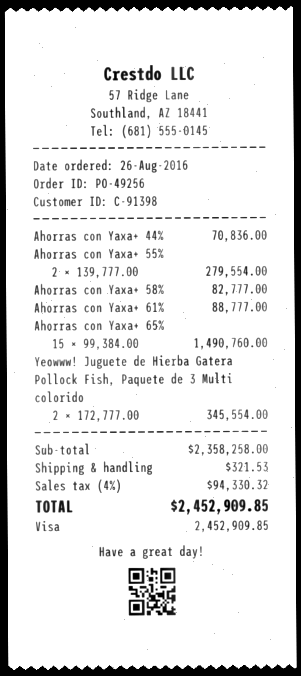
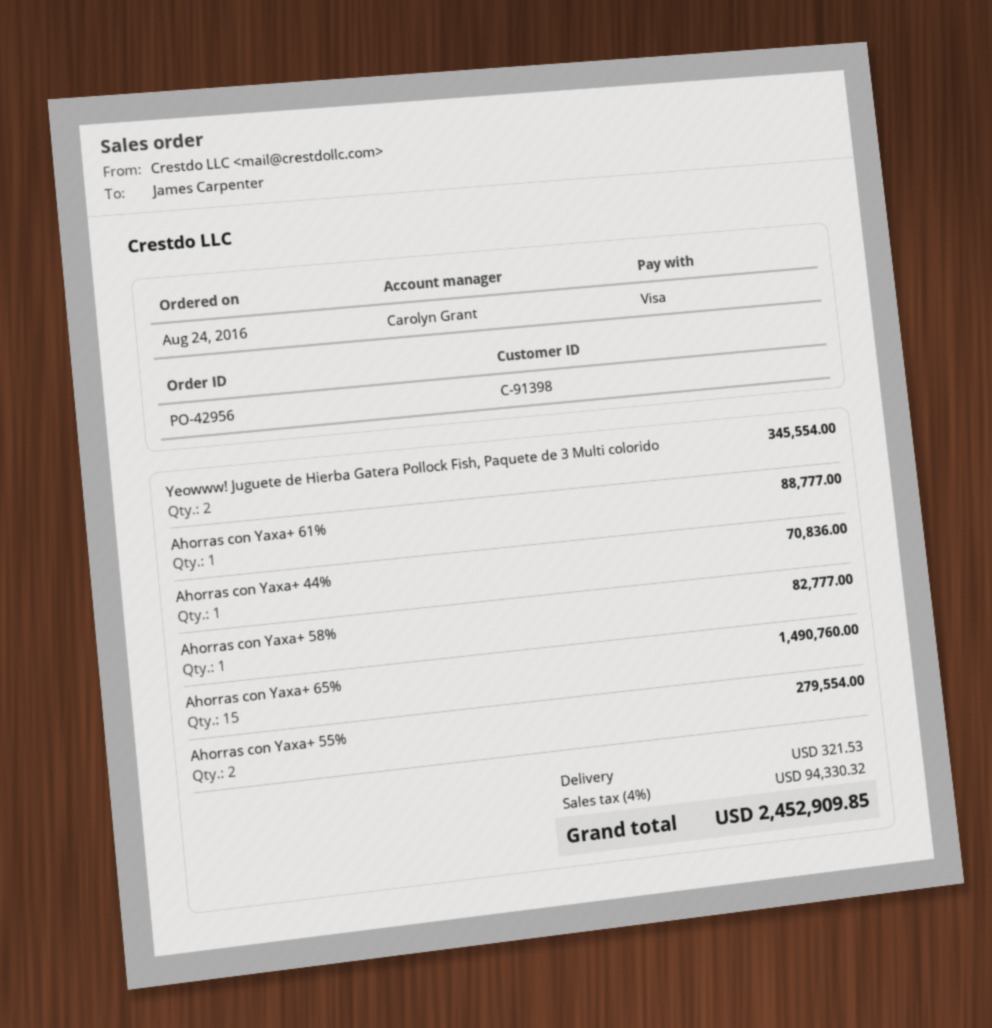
order number: PO-49256 -> PO-42956
order date: 2016-08-26 -> 2016-08-24

